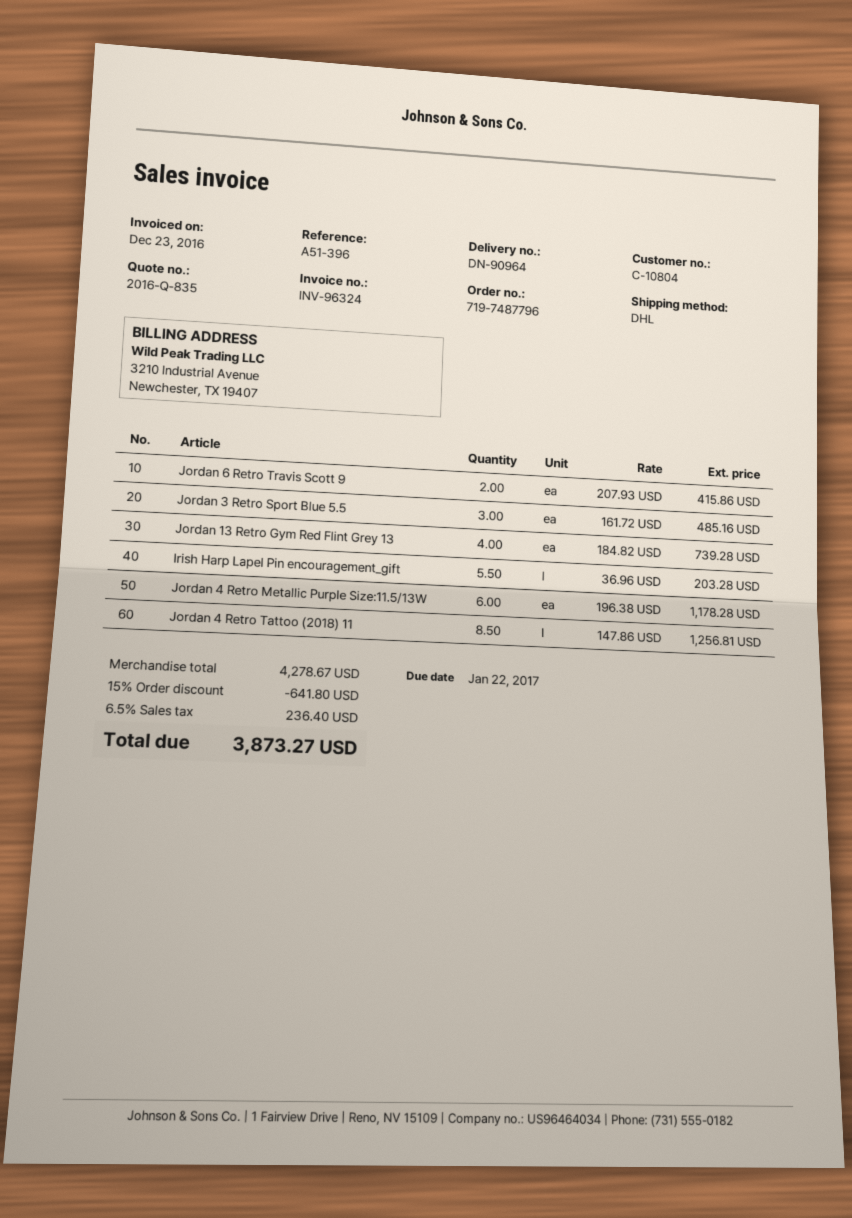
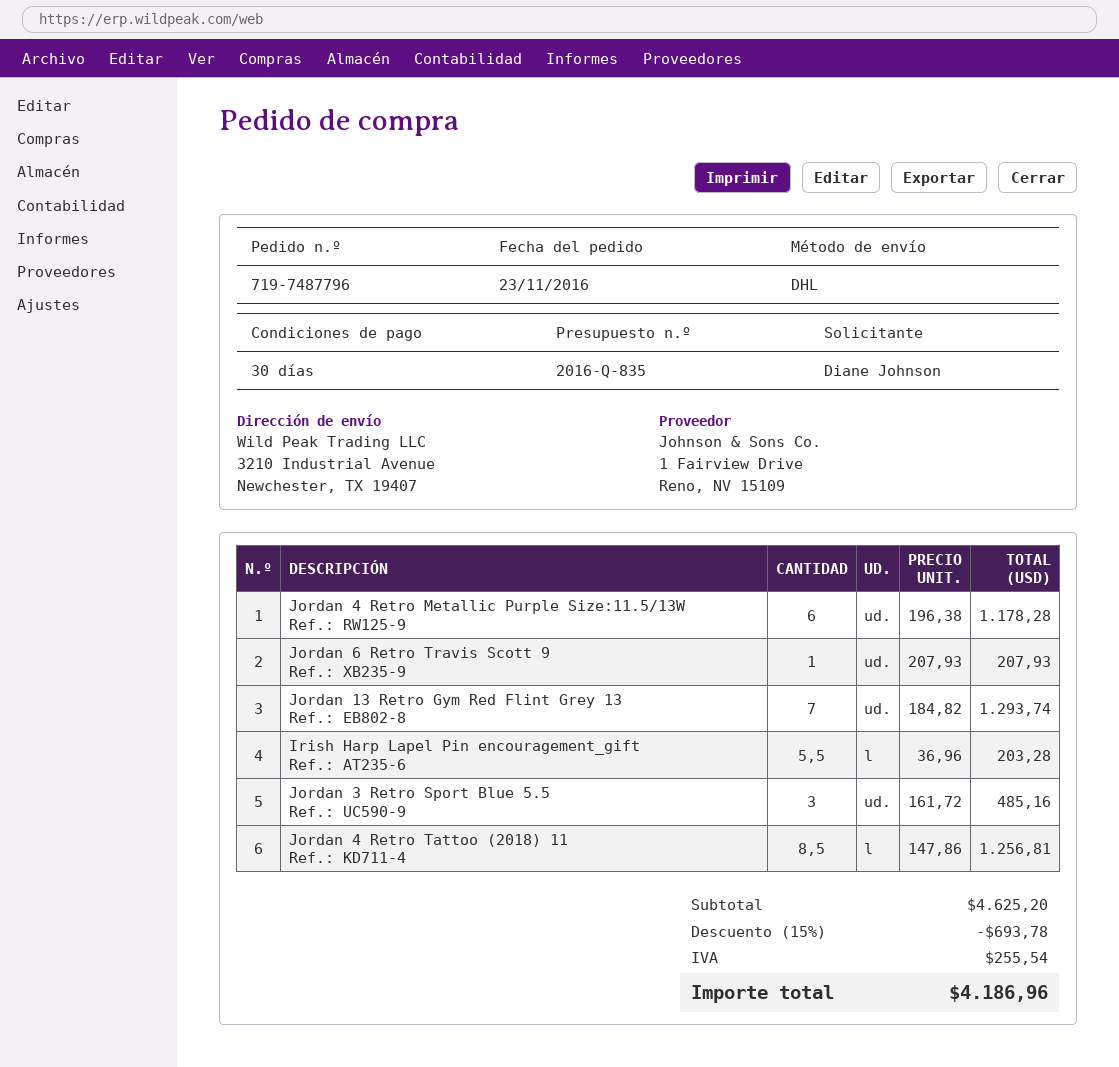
Jordan 6 Retro Travis Scott 9: 2 x 207.93 = 415.86 -> 1 x 207.93 = 207.93
Jordan 13 Retro Gym Red Flint Grey 13: 4 x 184.82 = 739.28 -> 7 x 184.82 = 1293.74
subtotal: 4278.67 -> 4625.20
discount: 15% = 641.80 -> 15% = 693.78
tax: 236.40 -> 255.54
total: 3873.27 -> 4186.96

